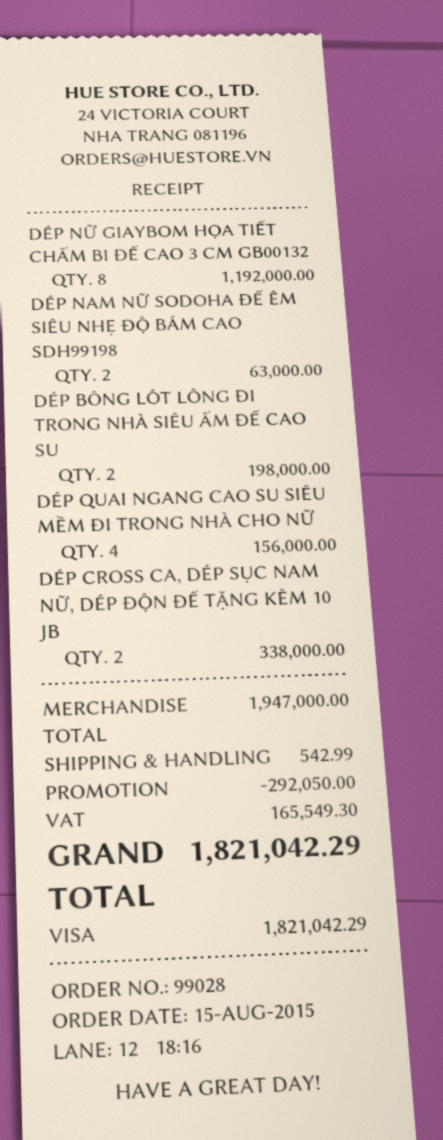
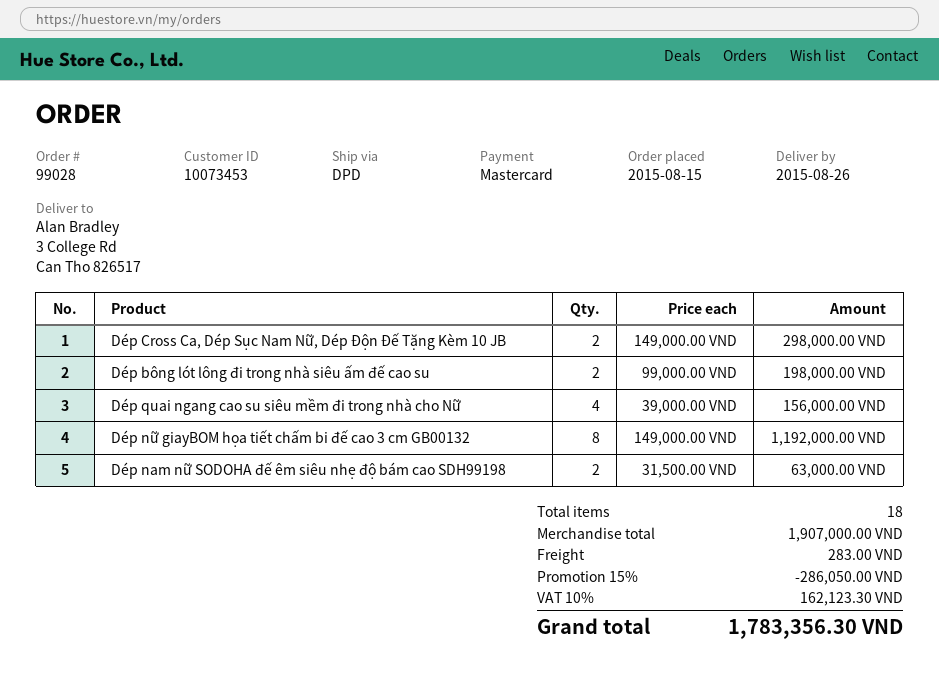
payment method: Visa -> Mastercard
DÉP CROSS CA, DÉP SỤC NAM NỮ, DÉP ĐỘN ĐẾ TẶNG KÈM 10 JB: 2 for 338000.00 -> 2 for 298000.00
subtotal: 1947000.00 -> 1907000.00
discount: 292050.00 -> 286050.00
shipping: 542.99 -> 283.00
tax: 165549.30 -> 162123.30
total: 1821042.29 -> 1783356.30

